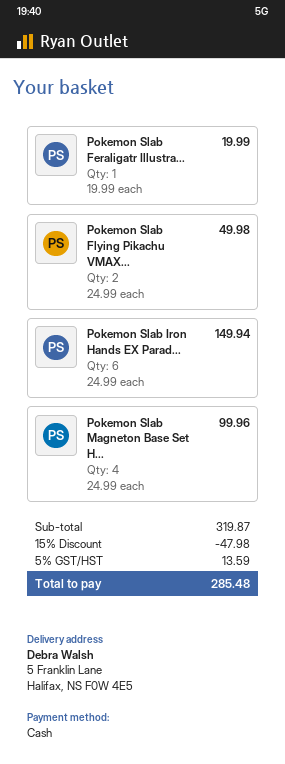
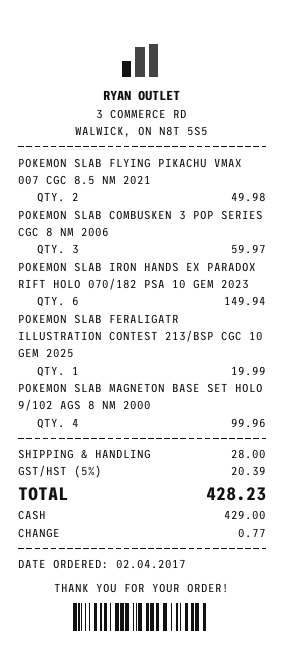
POKEMON SLAB COMBUSKEN 3 POP SERIES CGC 8 NM 2006: none -> 3 for 59.97
discount: 15% = 47.98 -> none
shipping: none -> 28.00
tax: 5% = 13.59 -> 5% = 20.39
total: 285.48 -> 428.23

